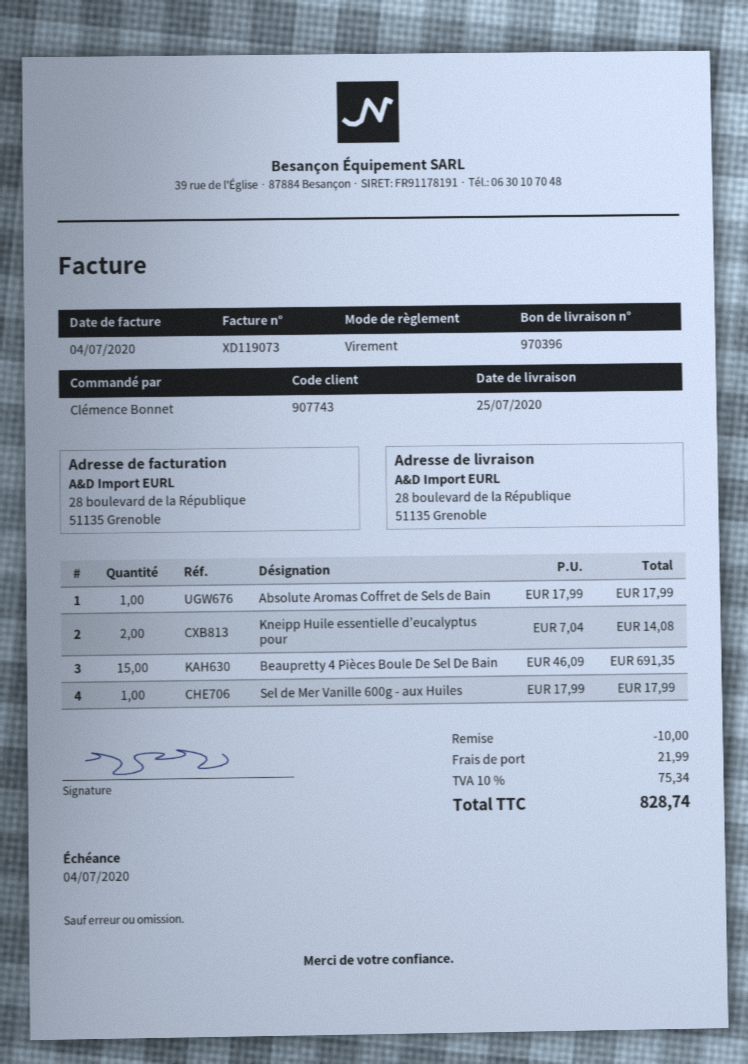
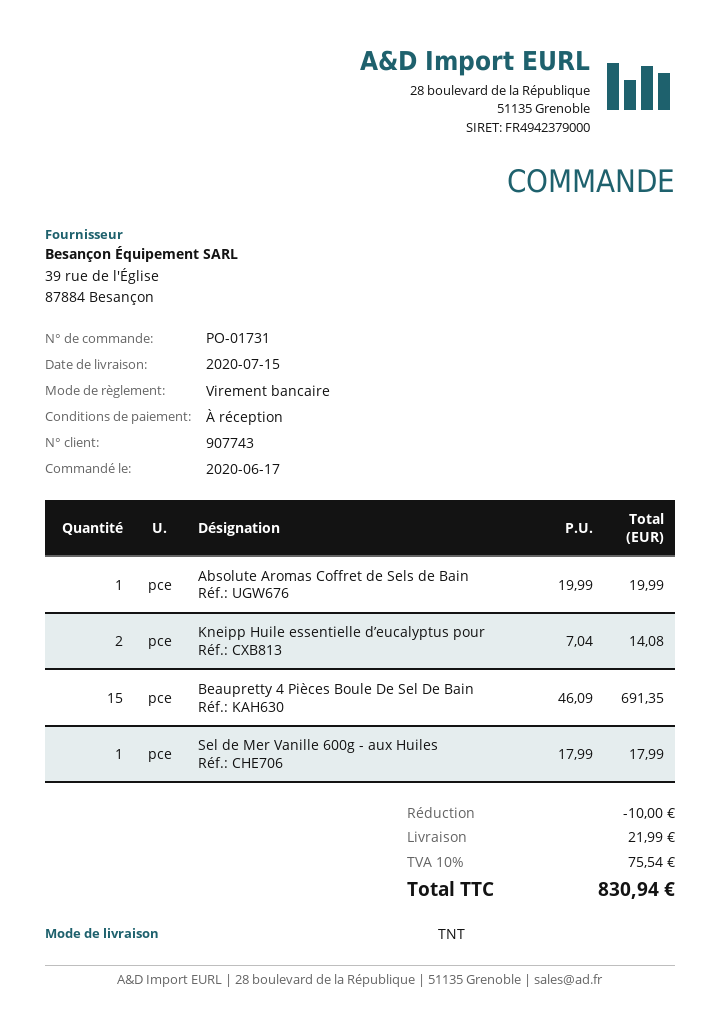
delivery date: 2020-07-25 -> 2020-07-15
Absolute Aromas Coffret de Sels de Bain: 1 x 17.99 = 17.99 -> 1 x 19.99 = 19.99
tax: 10% = 75.34 -> 10% = 75.54
total: 828.74 -> 830.94

